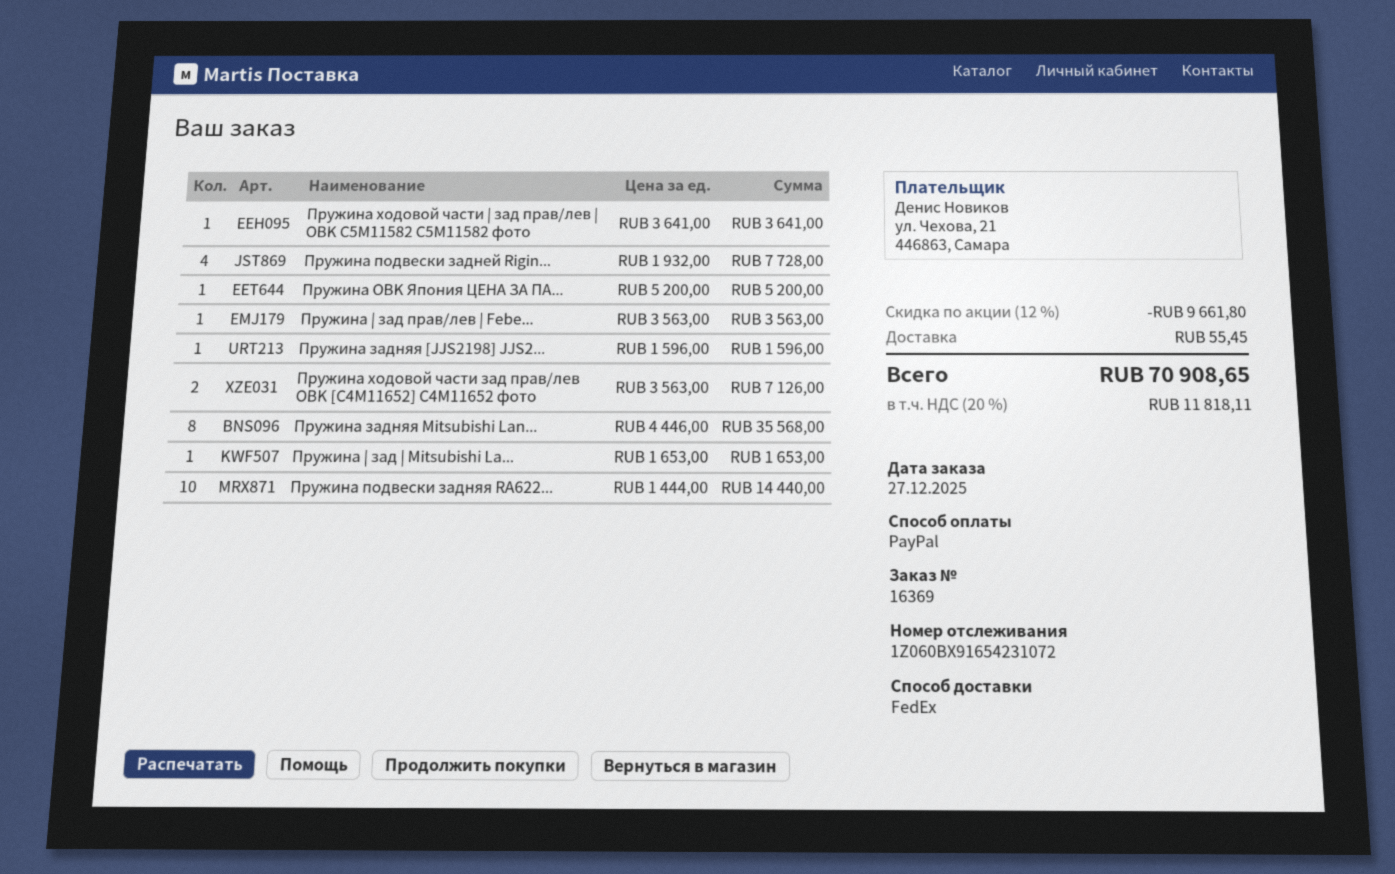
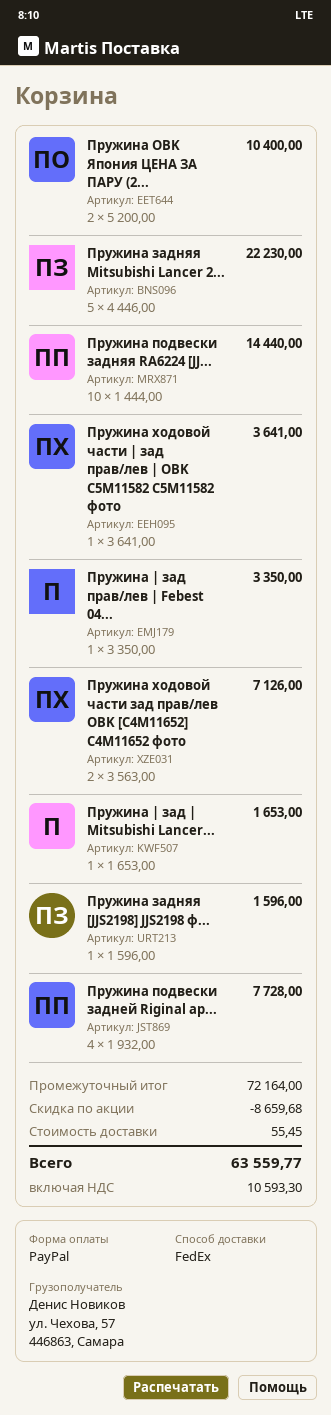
Пружина OBK Япония ЦЕНА ЗА ПА...: 1 x 5200.00 = 5200.00 -> 2 x 5200.00 = 10400.00
Пружина | зад прав/лев | Febe...: 1 x 3563.00 = 3563.00 -> 1 x 3350.00 = 3350.00
Пружина задняя Mitsubishi Lan...: 8 x 4446.00 = 35568.00 -> 5 x 4446.00 = 22230.00
discount: 9661.80 -> 8659.68
tax: 11818.11 -> 10593.30
total: 70908.65 -> 63559.77

